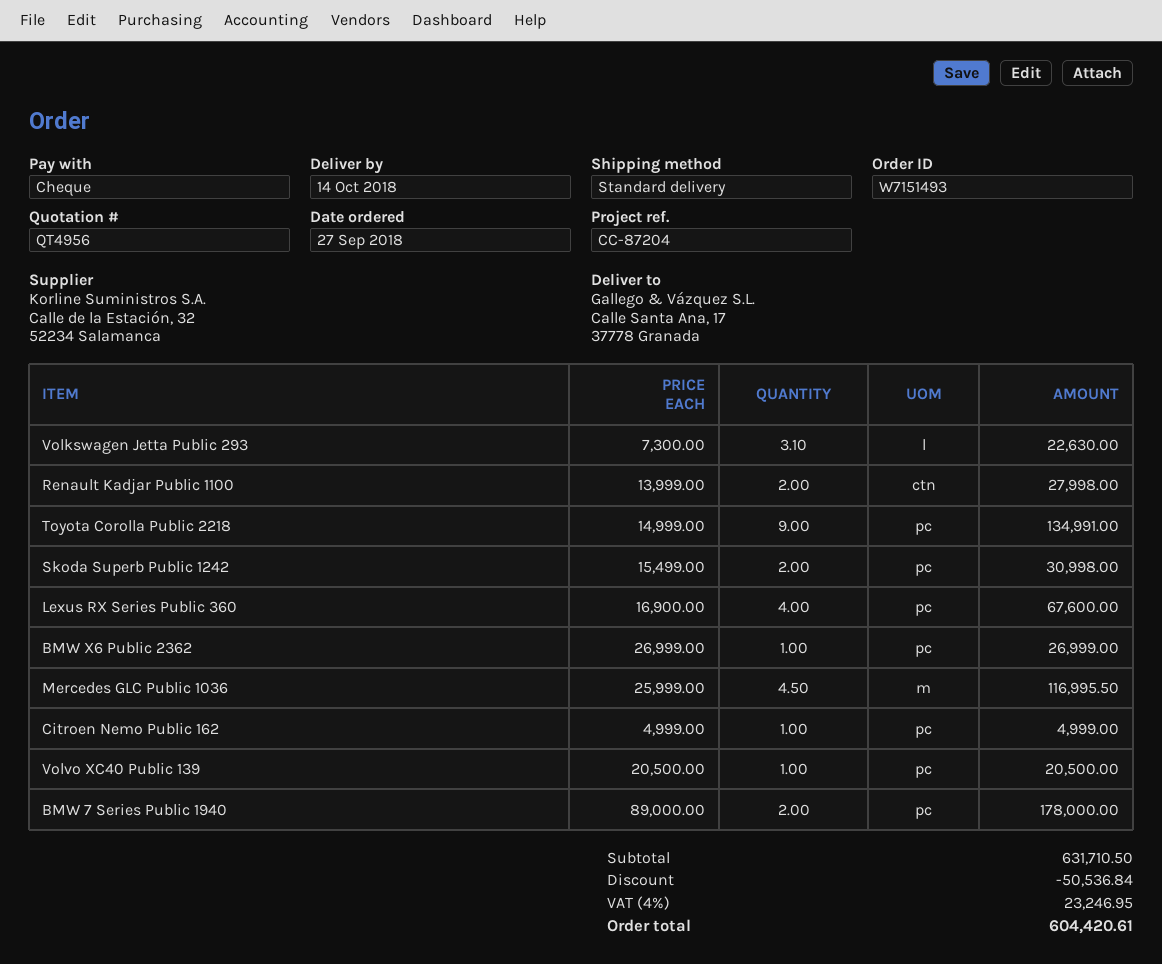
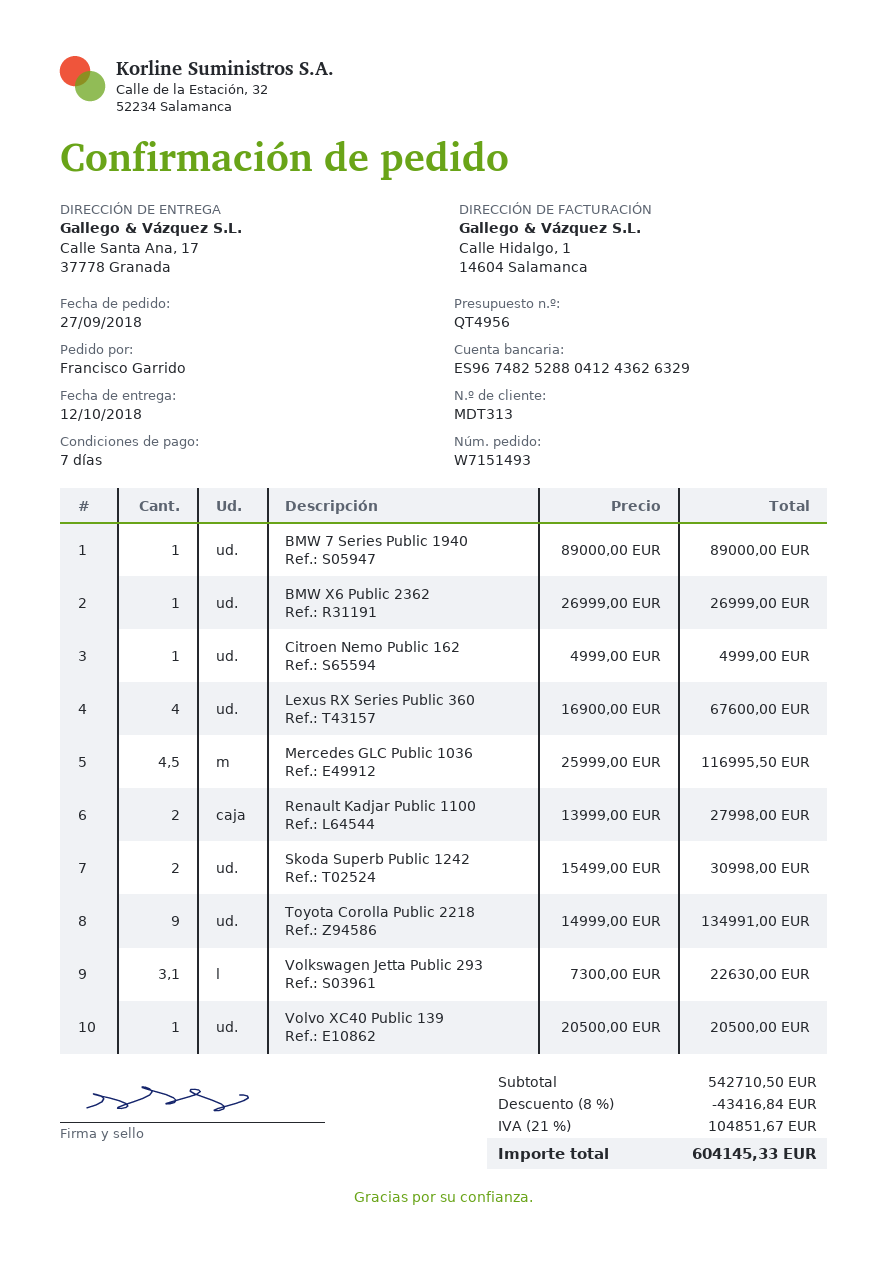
delivery date: 2018-10-14 -> 2018-10-12
BMW 7 Series Public 1940: 2 x 89000.00 = 178000.00 -> 1 x 89000.00 = 89000.00
subtotal: 631710.50 -> 542710.50
discount: 50536.84 -> 43416.84
tax: 4% = 23246.95 -> 21% = 104851.67
total: 604420.61 -> 604145.33

